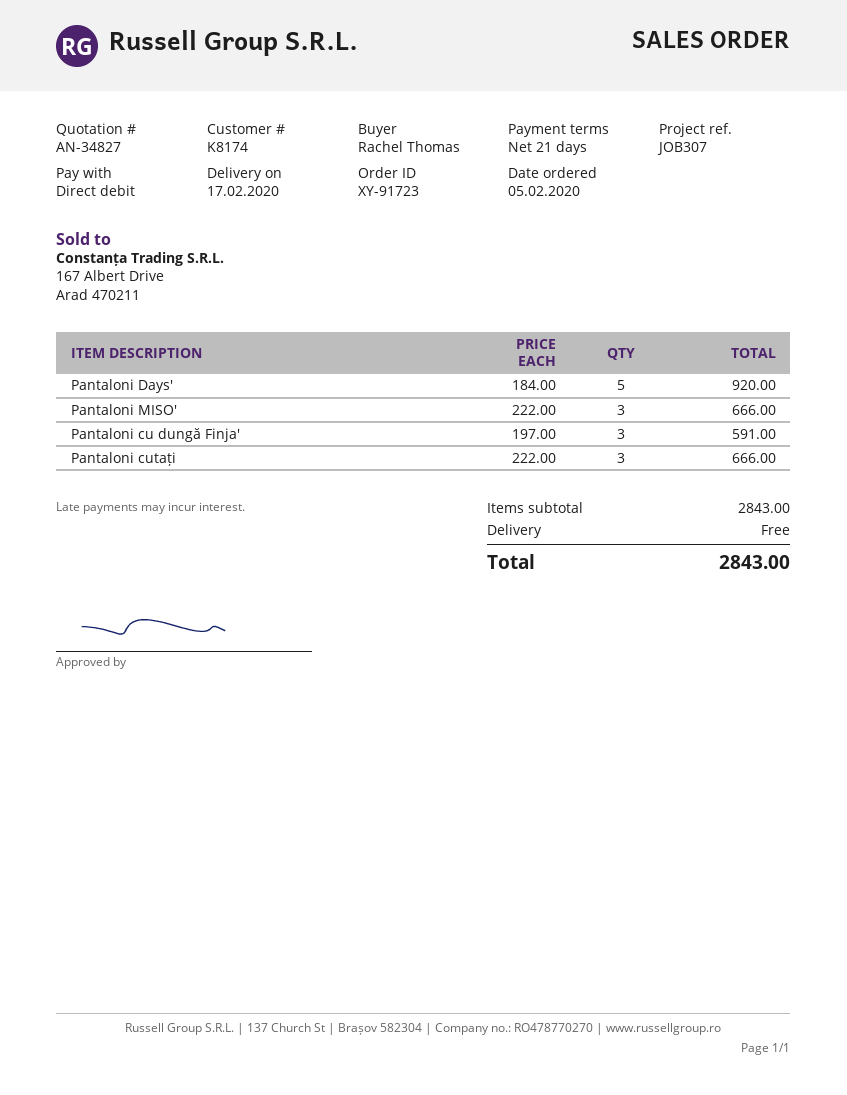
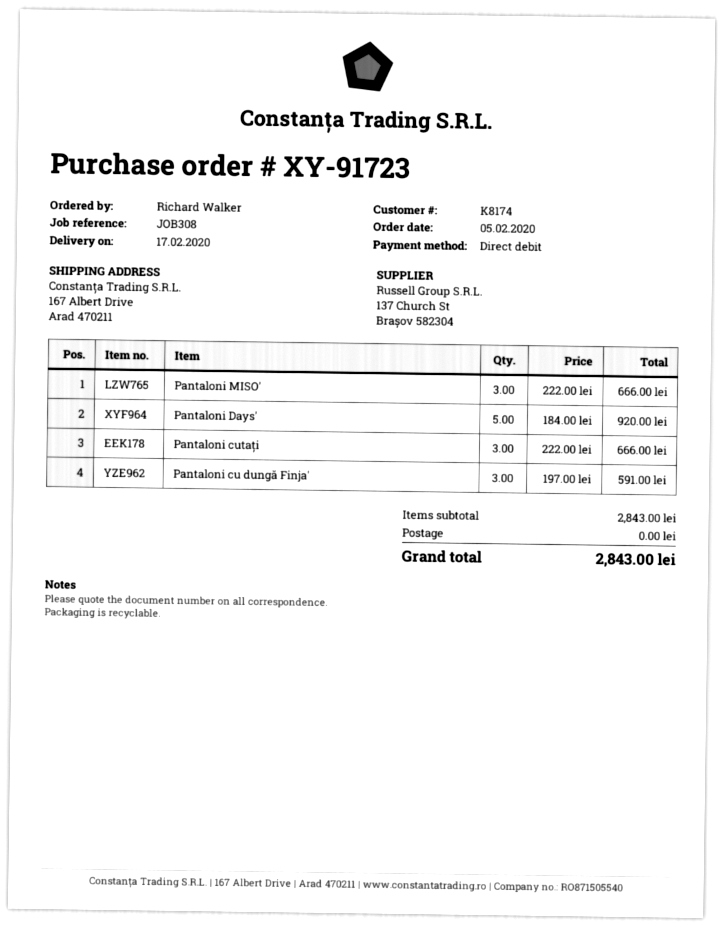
reference: JOB307 -> JOB308
ordered by: Rachel Thomas -> Richard Walker

